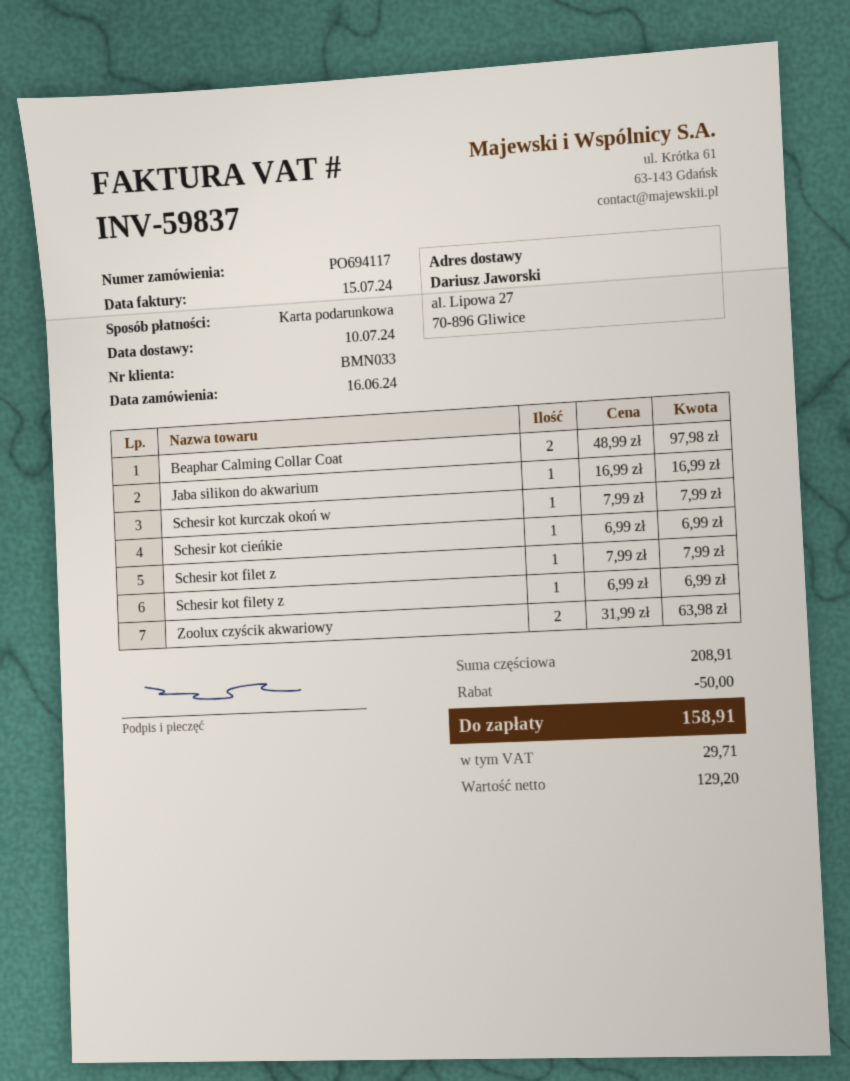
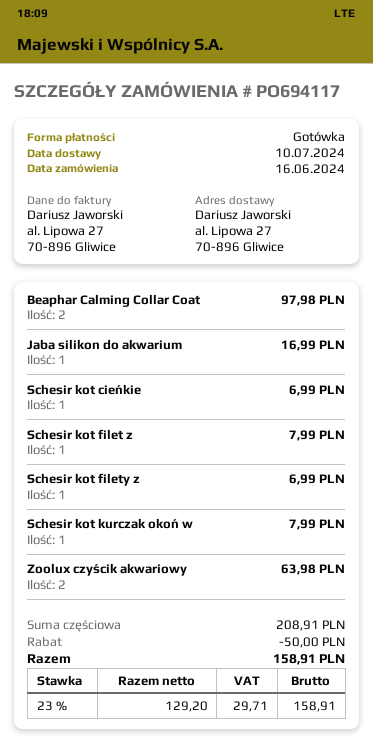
payment method: gift card -> cash

